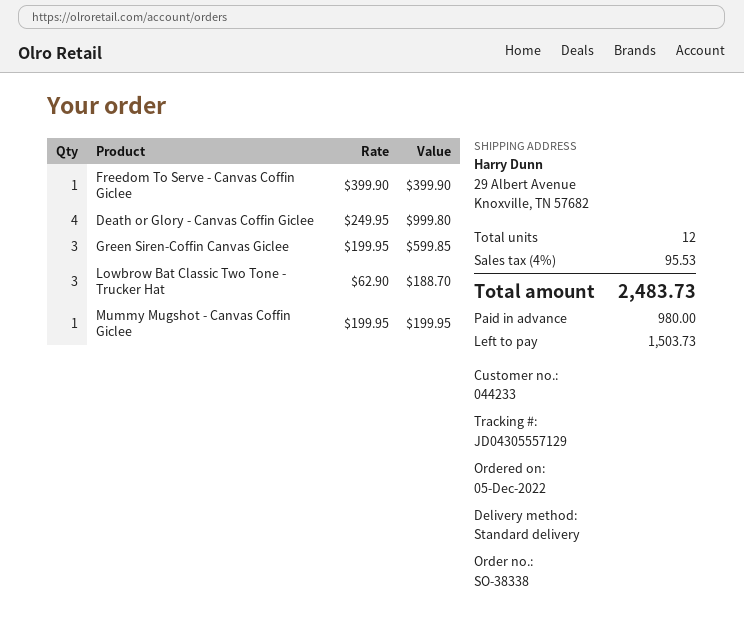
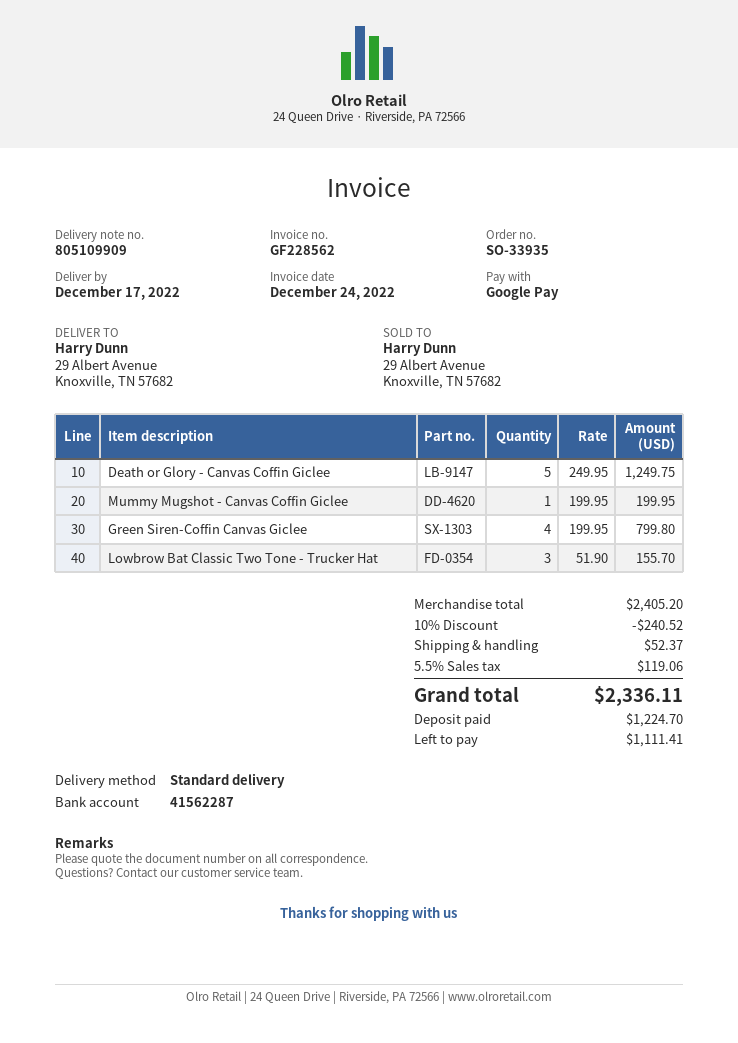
order number: SO-38338 -> SO-33935
Freedom To Serve - Canvas Coffin Giclee: 1 x 399.90 = 399.90 -> none
Death or Glory - Canvas Coffin Giclee: 4 x 249.95 = 999.80 -> 5 x 249.95 = 1249.75
Green Siren-Coffin Canvas Giclee: 3 x 199.95 = 599.85 -> 4 x 199.95 = 799.80
Lowbrow Bat Classic Two Tone - Trucker Hat: 3 x 62.90 = 188.70 -> 3 x 51.90 = 155.70
discount: none -> 10% = 240.52
shipping: none -> 52.37
tax: 4% = 95.53 -> 5.5% = 119.06
total: 2483.73 -> 2336.11
deposit: 980.00 -> 1224.70
balance: 1503.73 -> 1111.41

